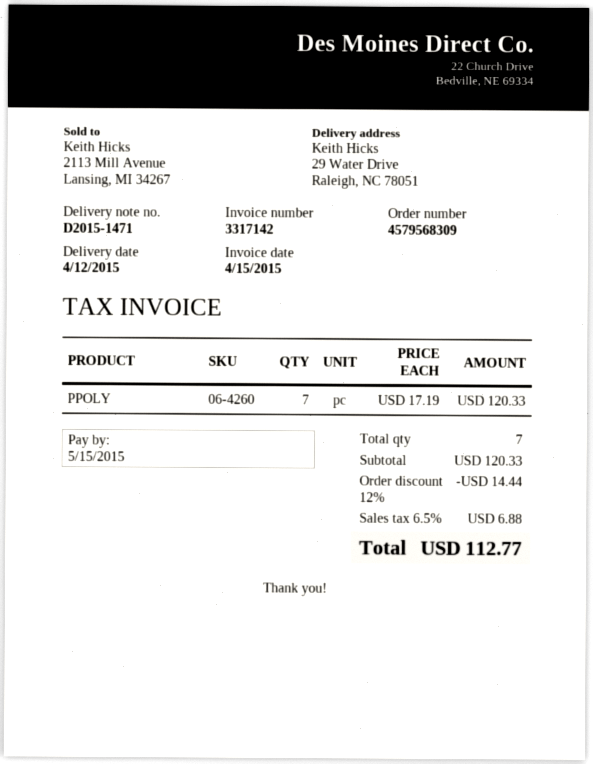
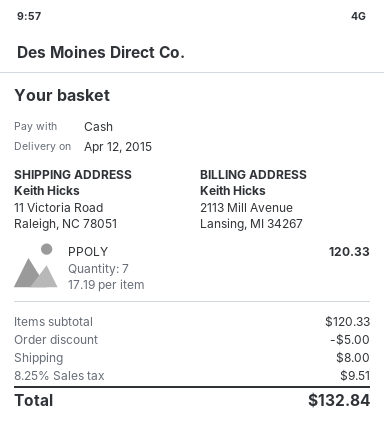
ship to: 29 Water Drive, Raleigh, NC 78051 -> 11 Victoria Road, Raleigh, NC 78051
discount: 14.44 -> 5.00
shipping: none -> 8.00
tax: 6.5% = 6.88 -> 8.25% = 9.51
total: 112.77 -> 132.84

